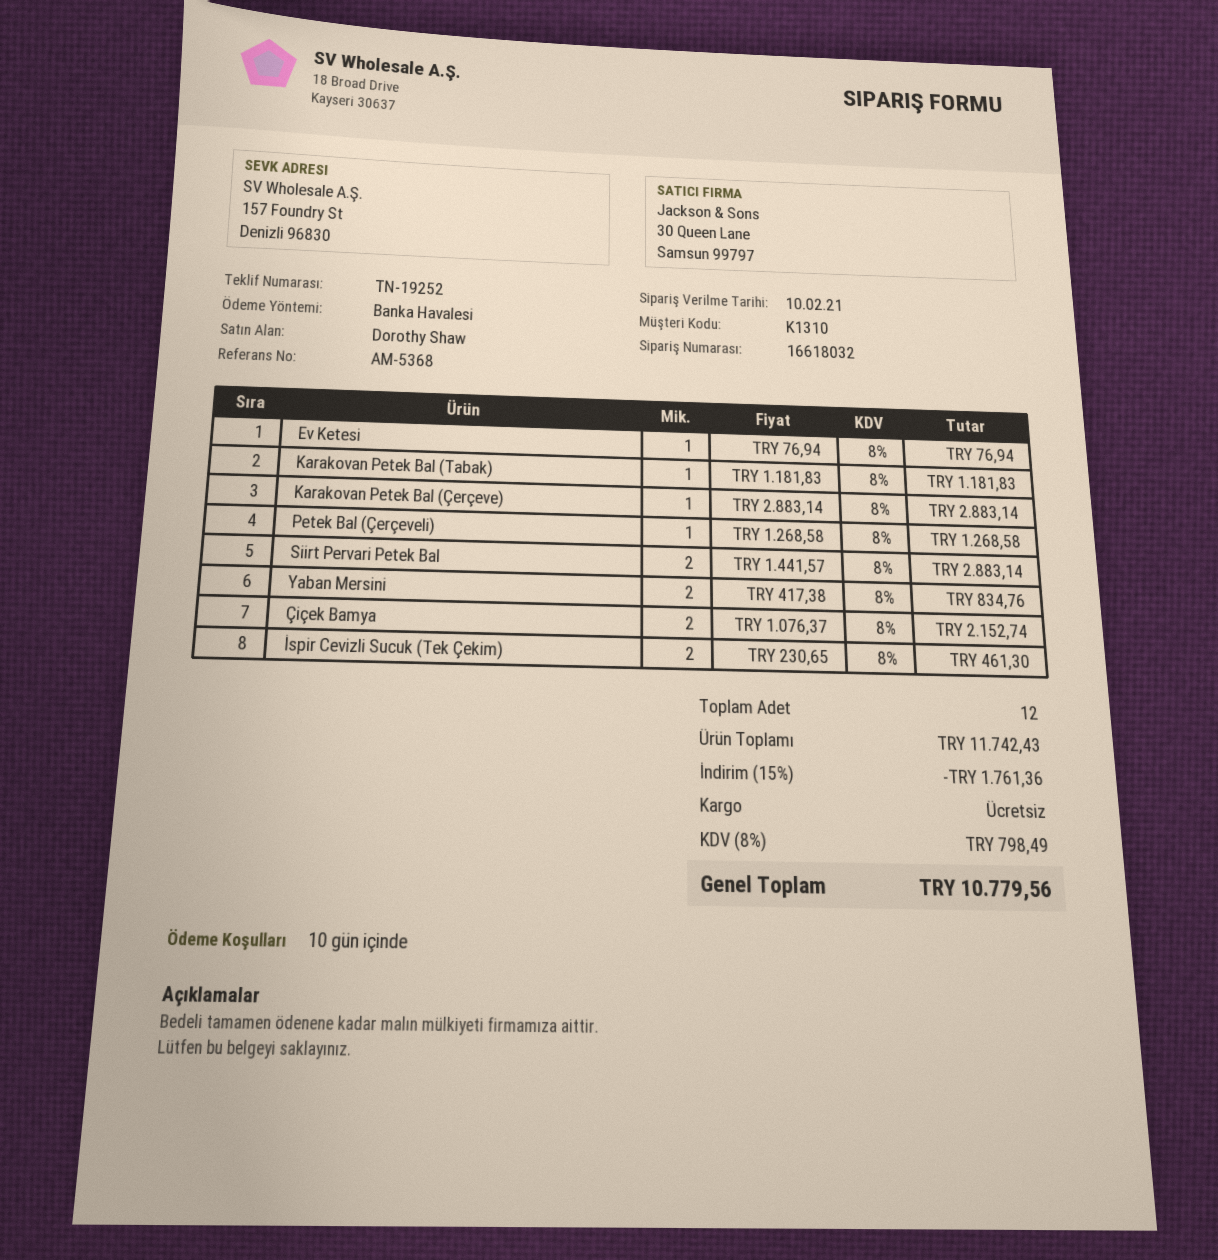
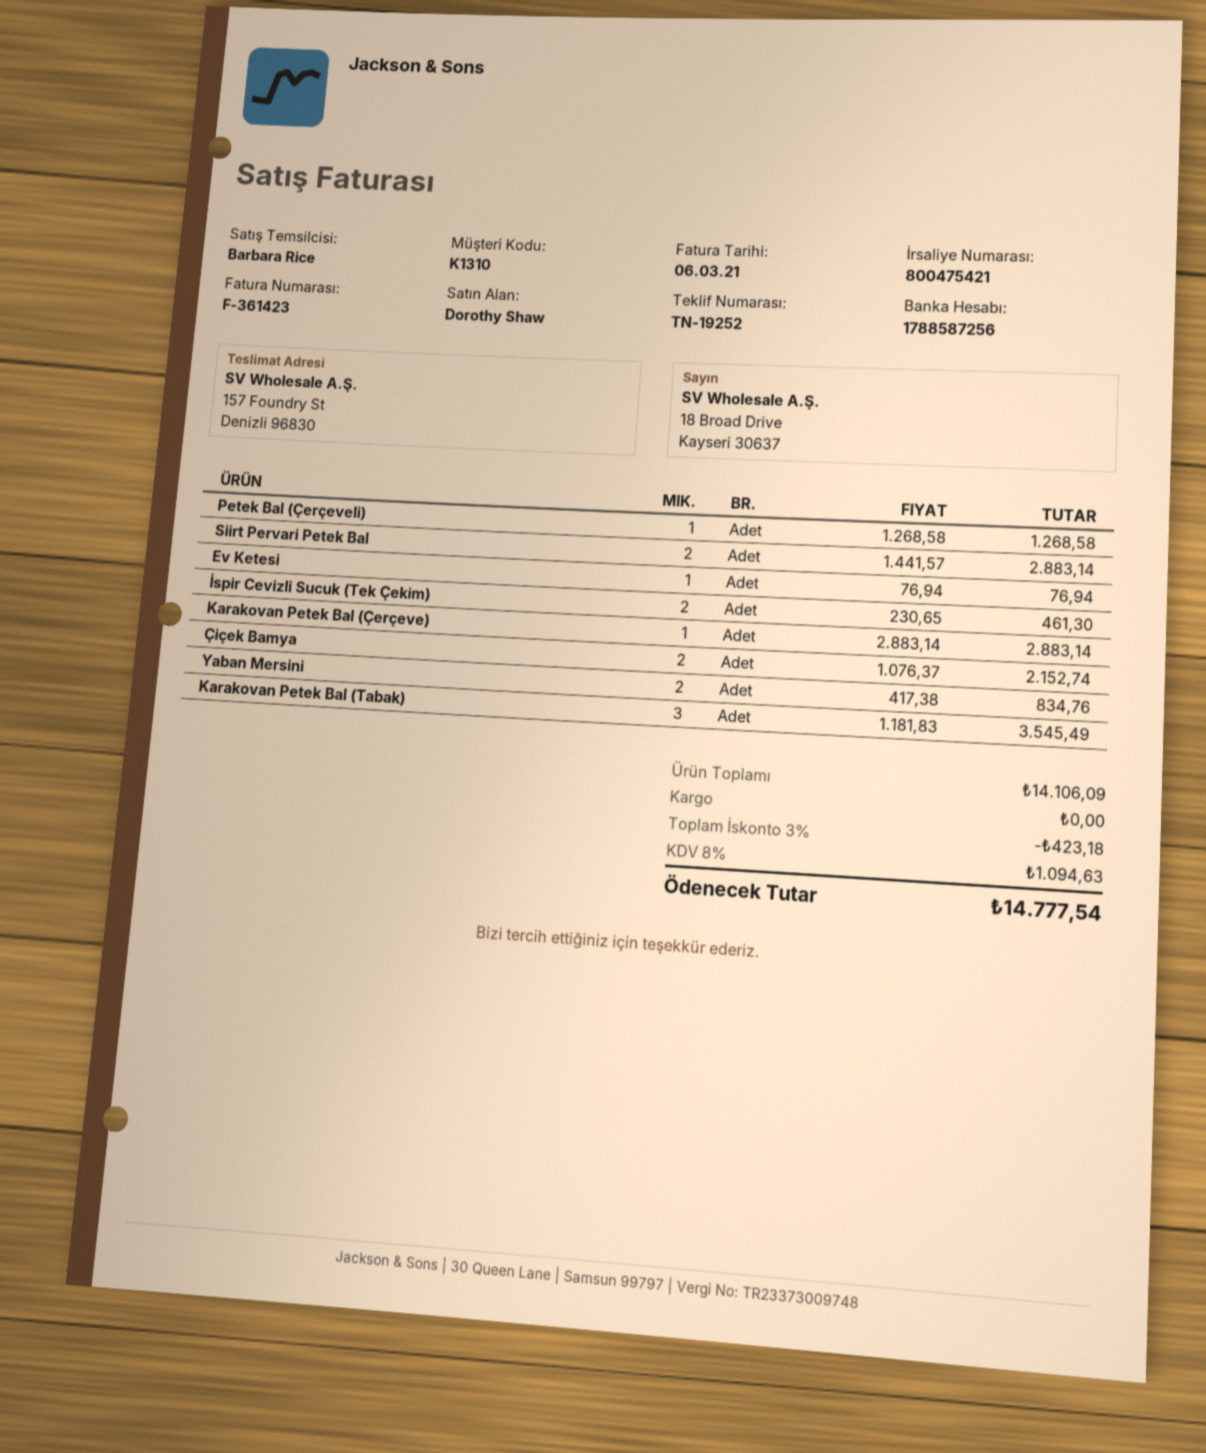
Karakovan Petek Bal (Tabak): 1 x 1181.83 = 1181.83 -> 3 x 1181.83 = 3545.49
subtotal: 11742.43 -> 14106.09
discount: 15% = 1761.36 -> 3% = 423.18
tax: 8% = 798.49 -> 8% = 1094.63
total: 10779.56 -> 14777.54

